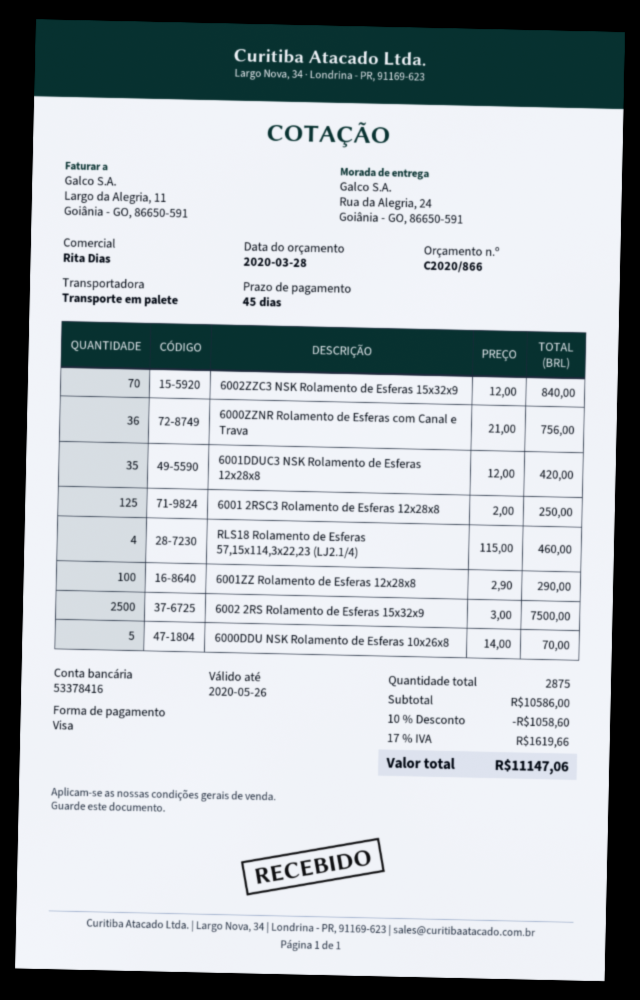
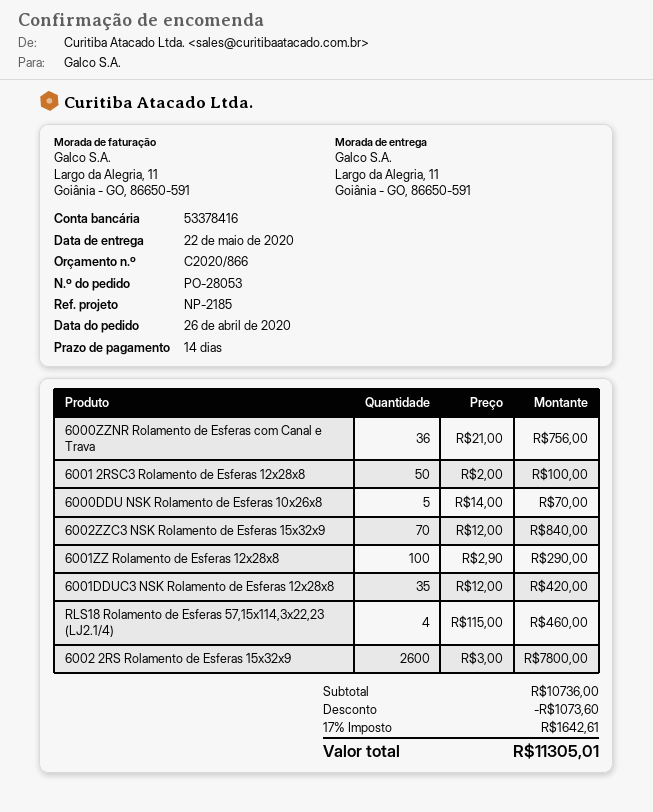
payment terms: 45 days -> 14 days
ship to: Rua da Alegria, 24, Goiânia - GO, 86650-591 -> Largo da Alegria, 11, Goiânia - GO, 86650-591
6001 2RSC3 Rolamento de Esferas 12x28x8: 125 x 2.00 = 250.00 -> 50 x 2.00 = 100.00
6002 2RS Rolamento de Esferas 15x32x9: 2500 x 3.00 = 7500.00 -> 2600 x 3.00 = 7800.00
subtotal: 10586.00 -> 10736.00
discount: 1058.60 -> 1073.60
tax: 17% = 1619.66 -> 17% = 1642.61
total: 11147.06 -> 11305.01

